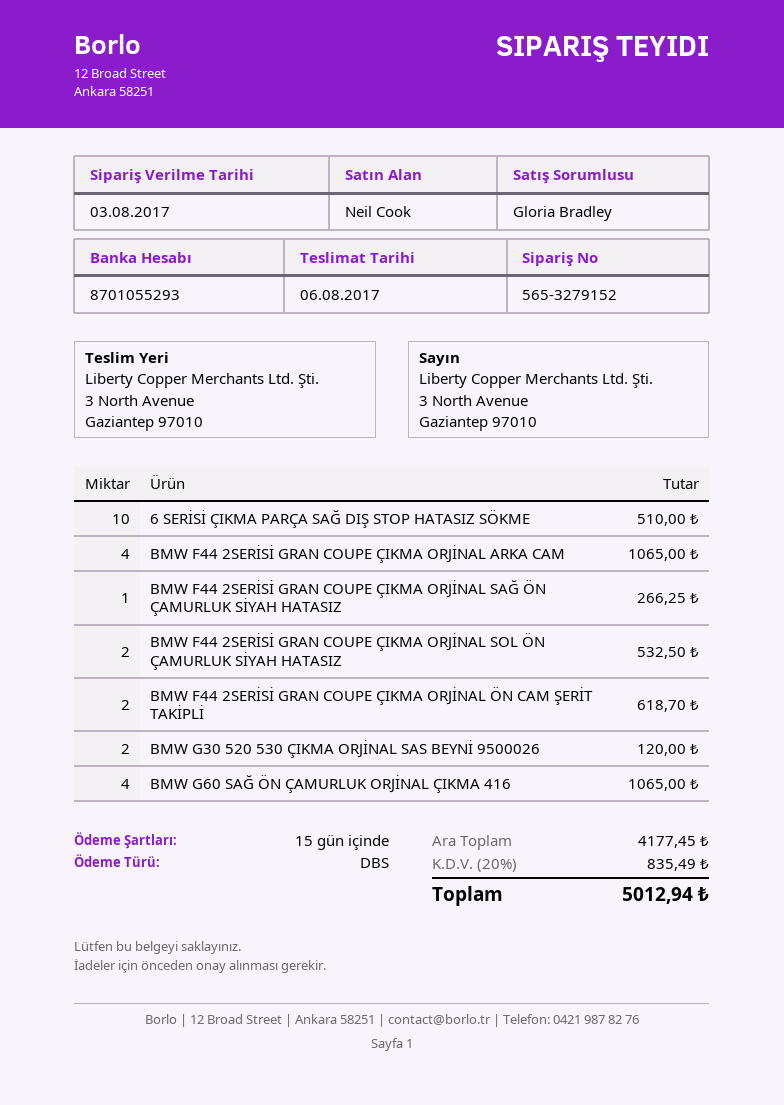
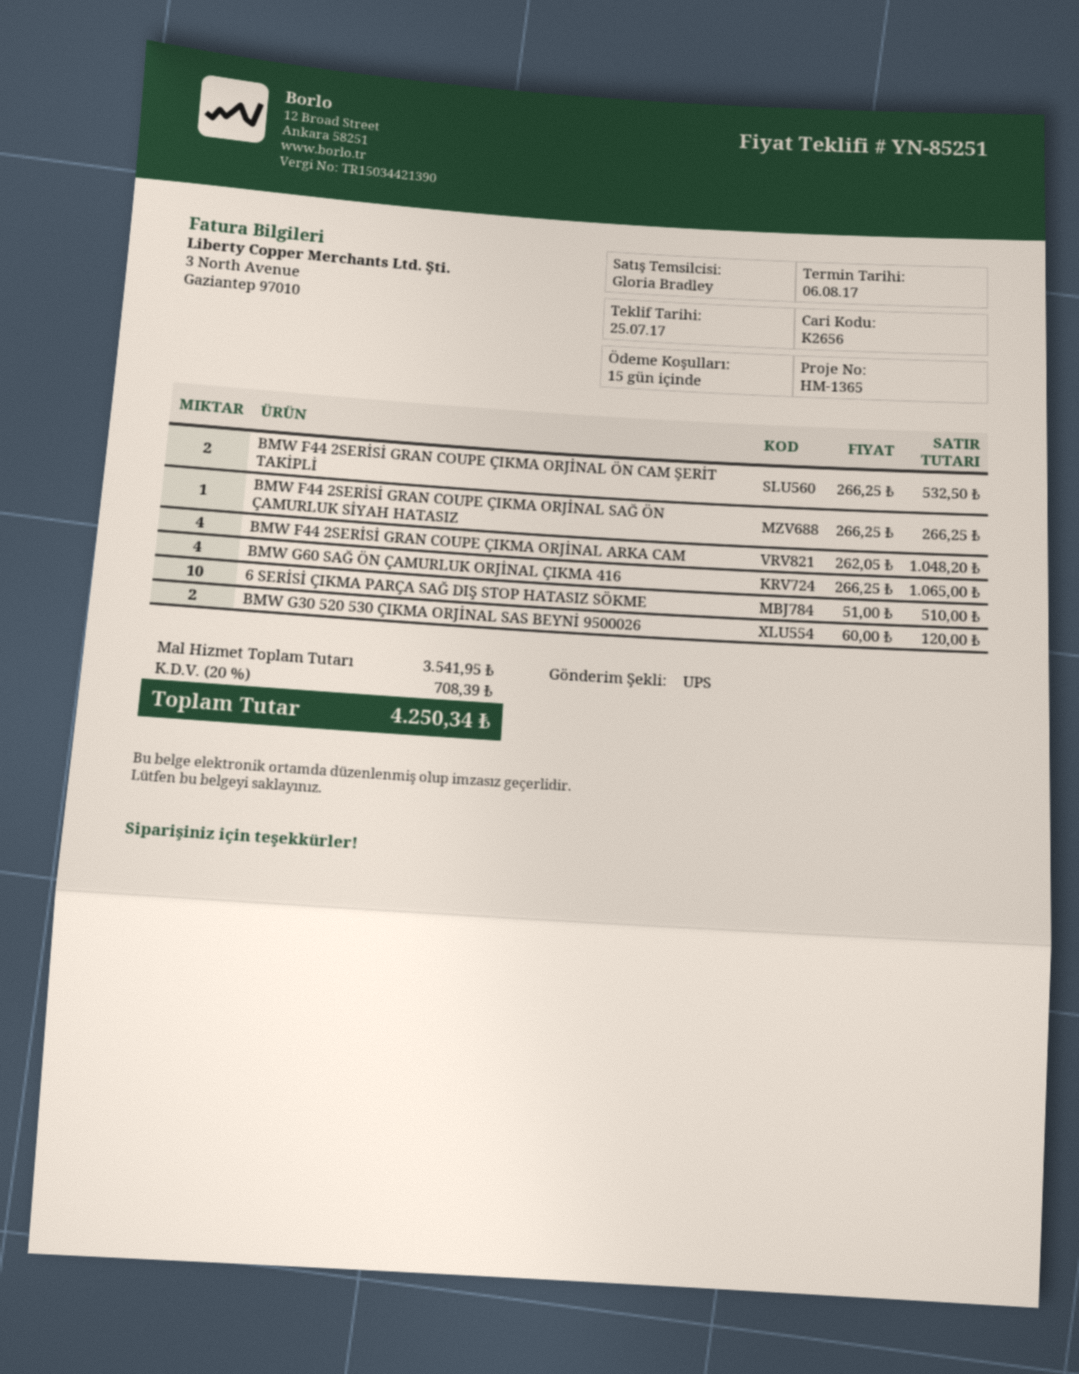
BMW F44 2SERİSİ GRAN COUPE ÇIKMA ORJİNAL ARKA CAM: 4 for 1065.00 -> 4 for 1048.20
BMW F44 2SERİSİ GRAN COUPE ÇIKMA ORJİNAL SOL ÖN ÇAMURLUK SİYAH HATASIZ: 2 for 532.50 -> none
BMW F44 2SERİSİ GRAN COUPE ÇIKMA ORJİNAL ÖN CAM ŞERİT TAKİPLİ: 2 for 618.70 -> 2 for 532.50
subtotal: 4177.45 -> 3541.95
tax: 20% = 835.49 -> 20% = 708.39
total: 5012.94 -> 4250.34

